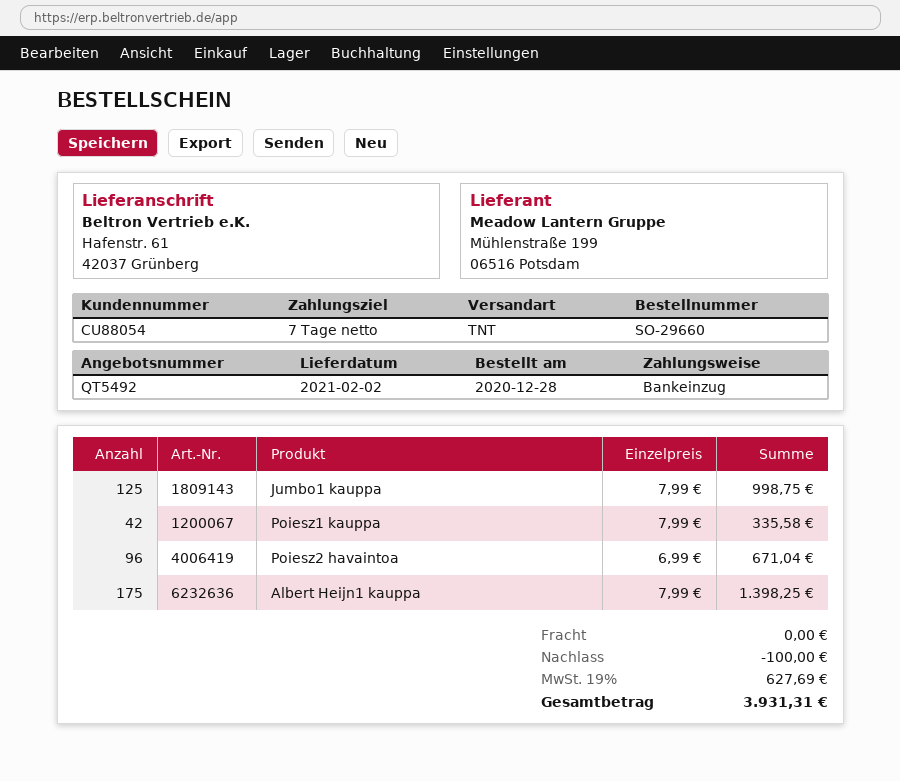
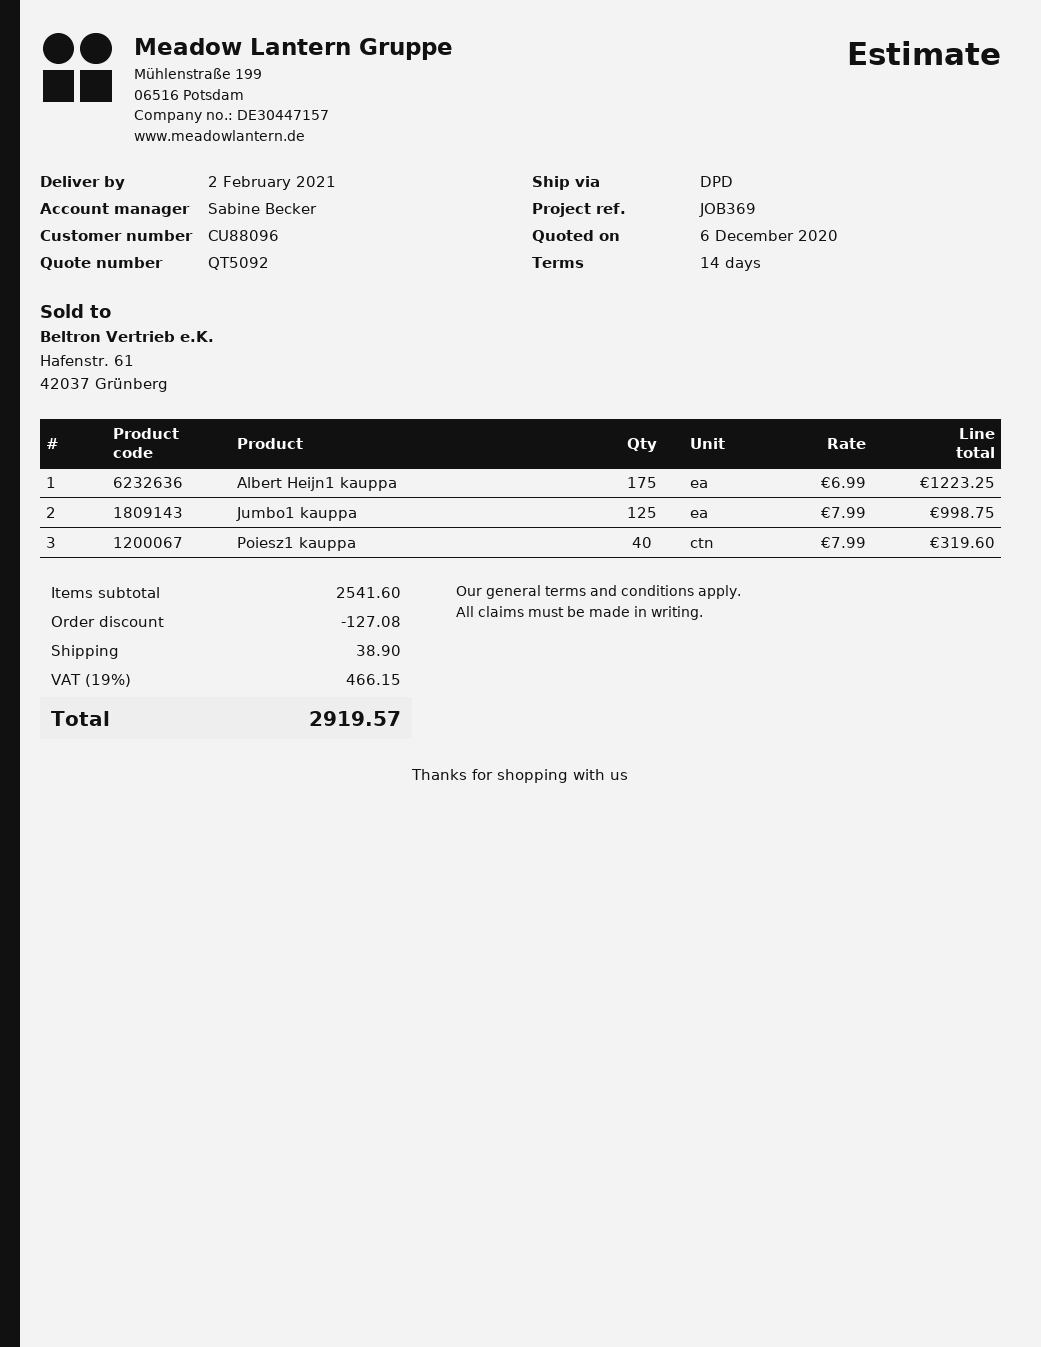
quote number: QT5492 -> QT5092
payment terms: 7 days -> 14 days
customer number: CU88054 -> CU88096
shipping method: TNT -> DPD
Poiesz1 kauppa: 42 x 7.99 = 335.58 -> 40 x 7.99 = 319.60
Poiesz2 havaintoa: 96 x 6.99 = 671.04 -> none
Albert Heijn1 kauppa: 175 x 7.99 = 1398.25 -> 175 x 6.99 = 1223.25
discount: 100.00 -> 127.08
shipping: 0.00 -> 38.90
tax: 19% = 627.69 -> 19% = 466.15
total: 3931.31 -> 2919.57

